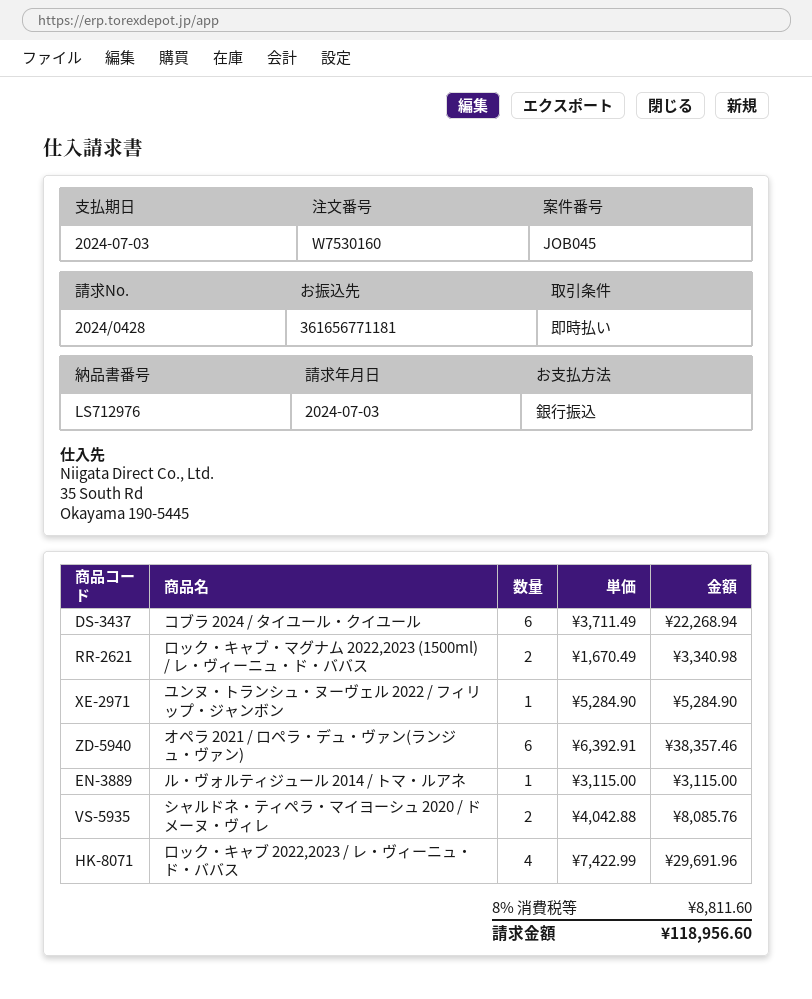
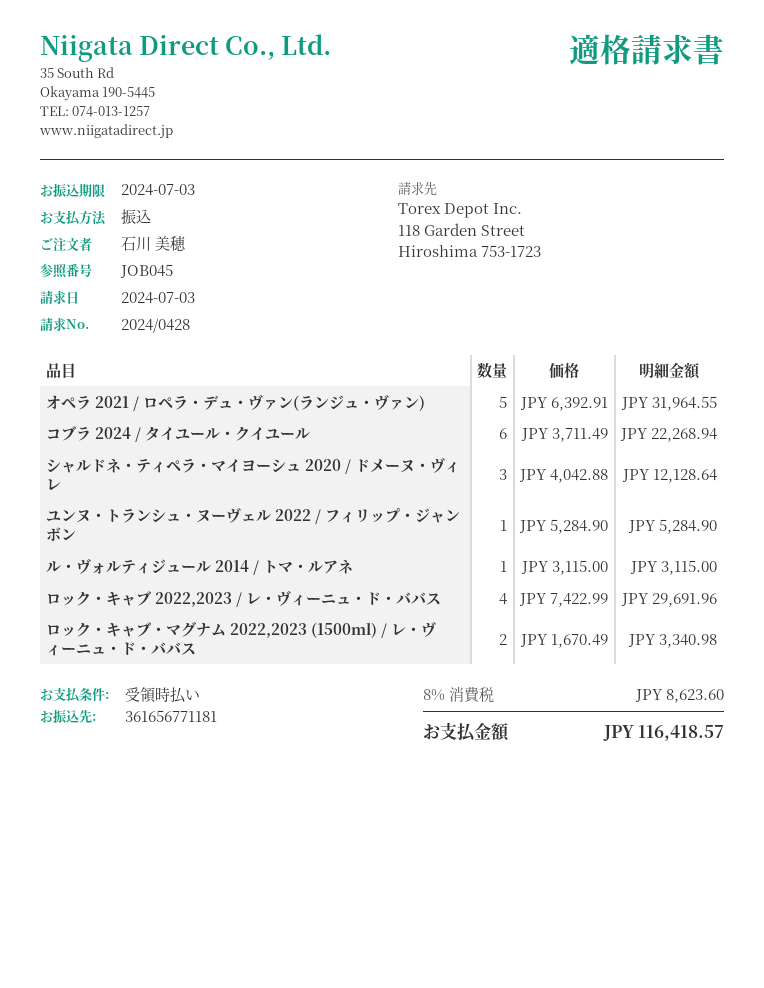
オペラ 2021 / ロペラ・デュ・ヴァン(ランジュ・ヴァン): 6 x 6392.91 = 38357.46 -> 5 x 6392.91 = 31964.55
シャルドネ・ティペラ・マイヨーシュ 2020 / ドメーヌ・ヴィレ: 2 x 4042.88 = 8085.76 -> 3 x 4042.88 = 12128.64
tax: 8% = 8811.60 -> 8% = 8623.60
total: 118956.60 -> 116418.57

